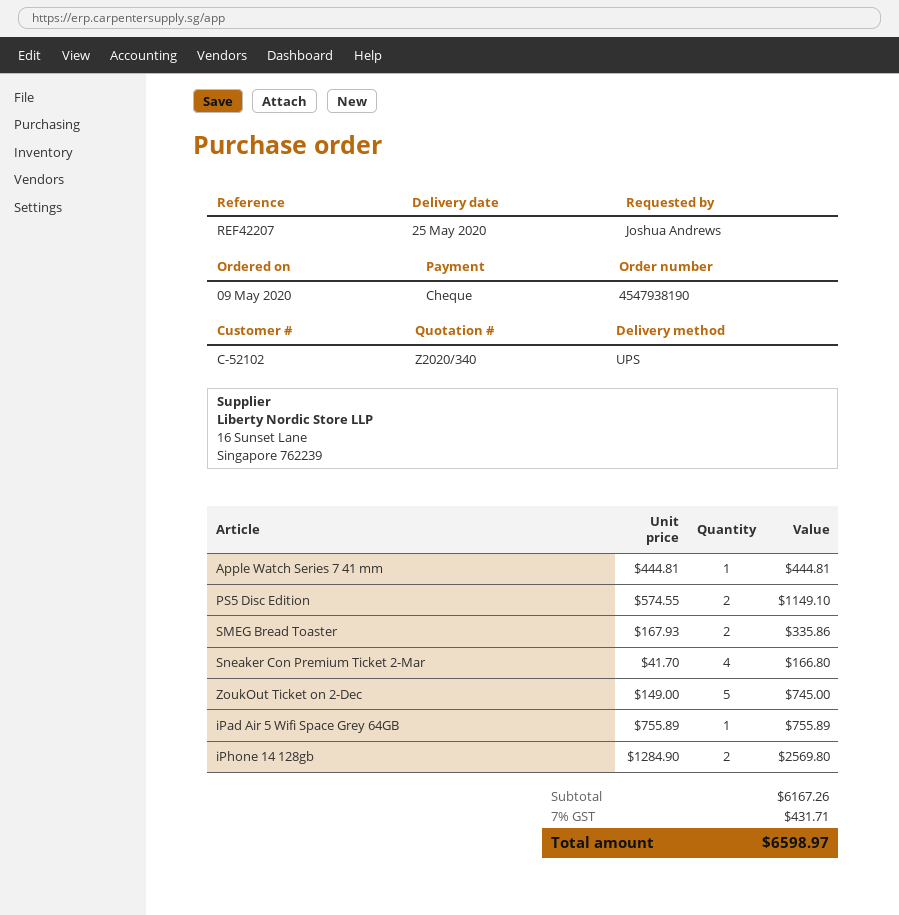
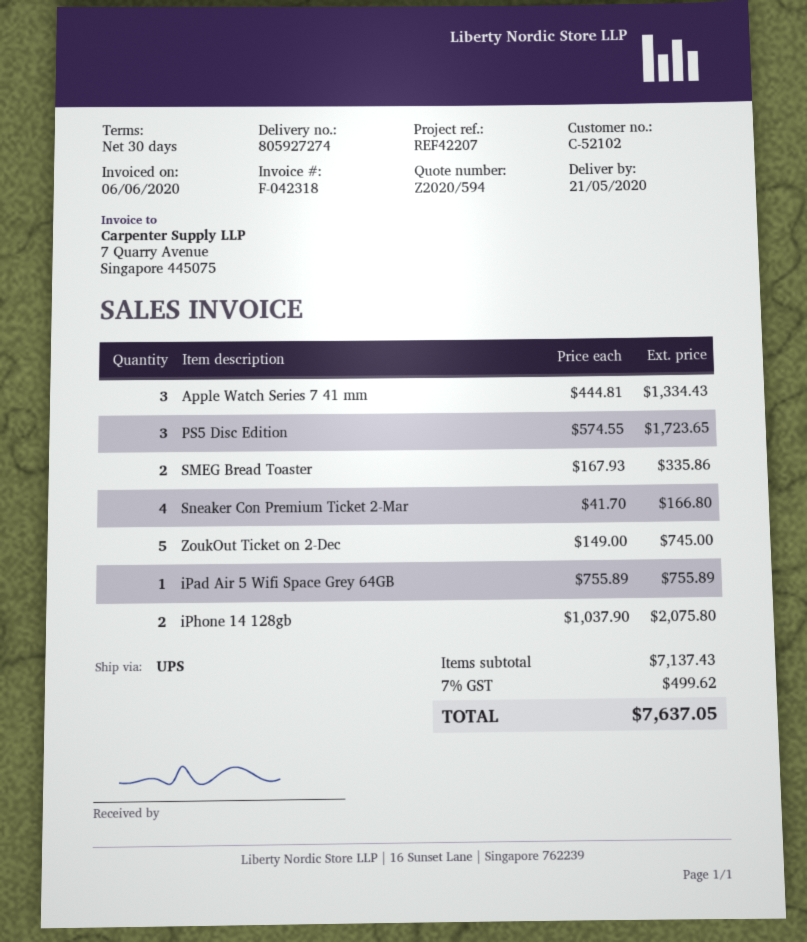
quote number: Z2020/340 -> Z2020/594
delivery date: 2020-05-25 -> 2020-05-21
Apple Watch Series 7 41 mm: 1 x 444.81 = 444.81 -> 3 x 444.81 = 1334.43
PS5 Disc Edition: 2 x 574.55 = 1149.10 -> 3 x 574.55 = 1723.65
iPhone 14 128gb: 2 x 1284.90 = 2569.80 -> 2 x 1037.90 = 2075.80
subtotal: 6167.26 -> 7137.43
tax: 7% = 431.71 -> 7% = 499.62
total: 6598.97 -> 7637.05

